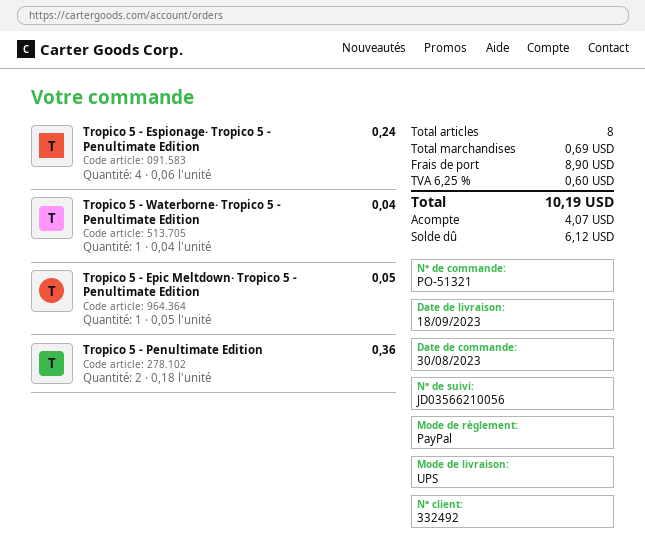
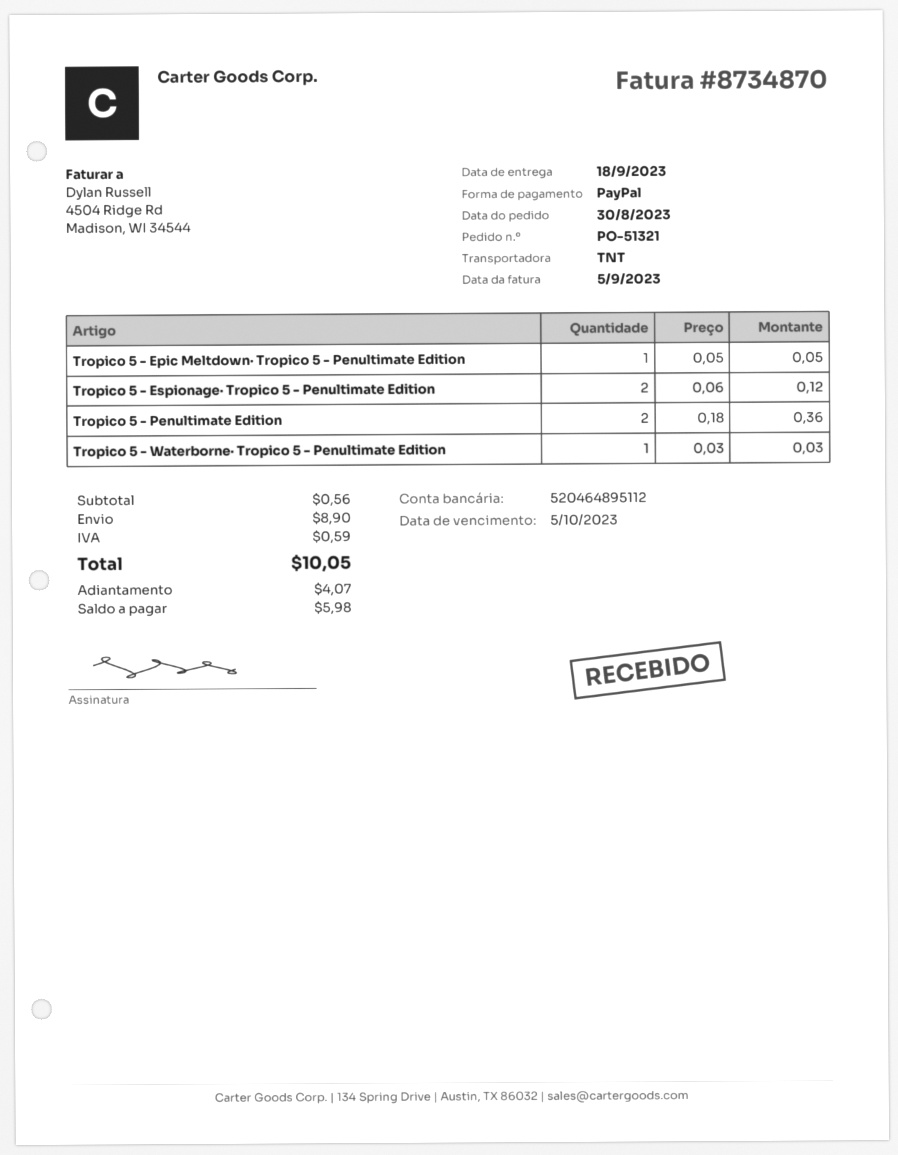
shipping method: UPS -> TNT
Tropico 5 - Espionage· Tropico 5 - Penultimate Edition: 4 x 0.06 = 0.24 -> 2 x 0.06 = 0.12
Tropico 5 - Waterborne· Tropico 5 - Penultimate Edition: 1 x 0.04 = 0.04 -> 1 x 0.03 = 0.03
subtotal: 0.69 -> 0.56
tax: 0.60 -> 0.59
total: 10.19 -> 10.05
balance: 6.12 -> 5.98

